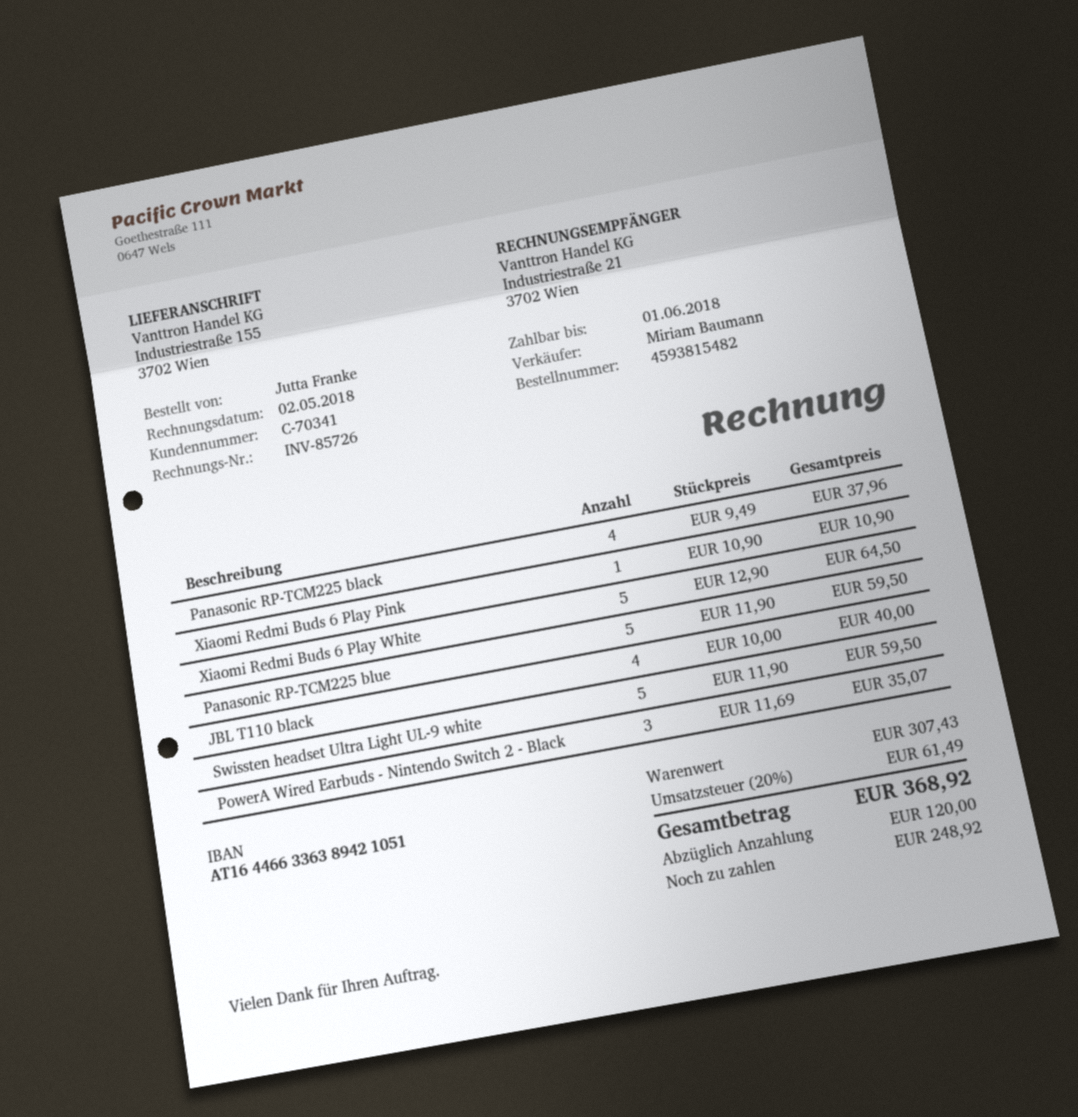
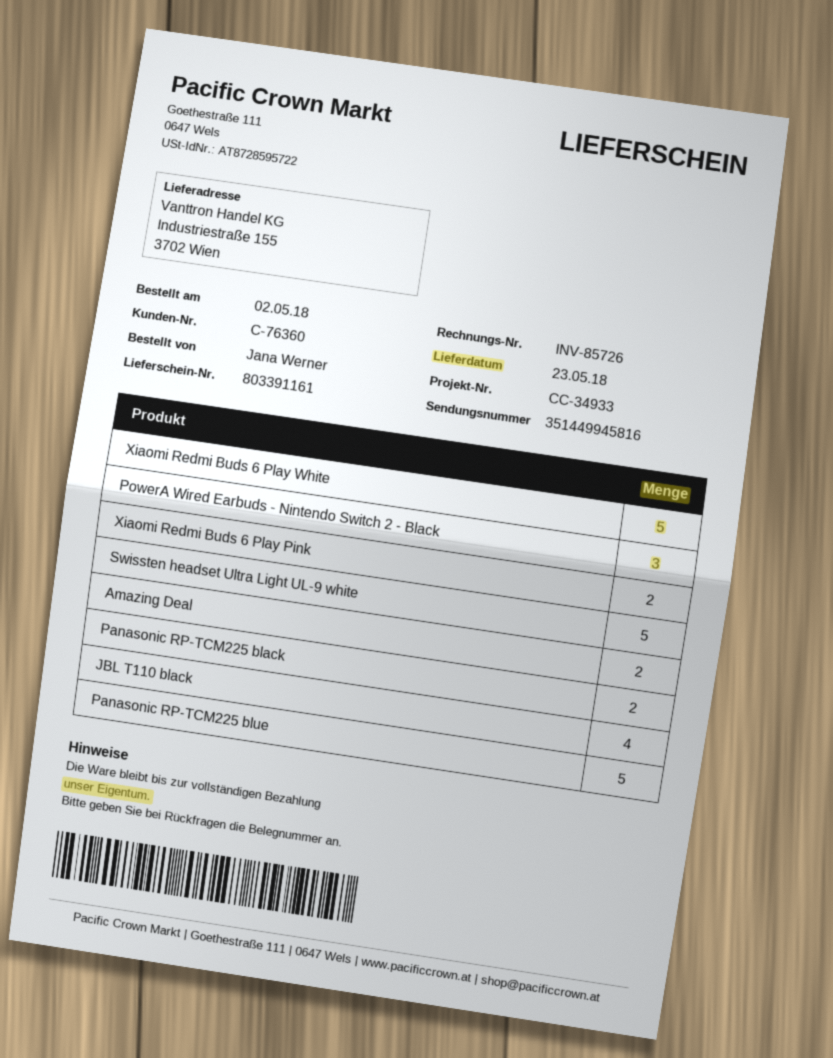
customer number: C-70341 -> C-76360
ordered by: Jutta Franke -> Jana Werner
Panasonic RP-TCM225 black: 4 -> 2
Xiaomi Redmi Buds 6 Play Pink: 1 -> 2
Amazing Deal: none -> 2

